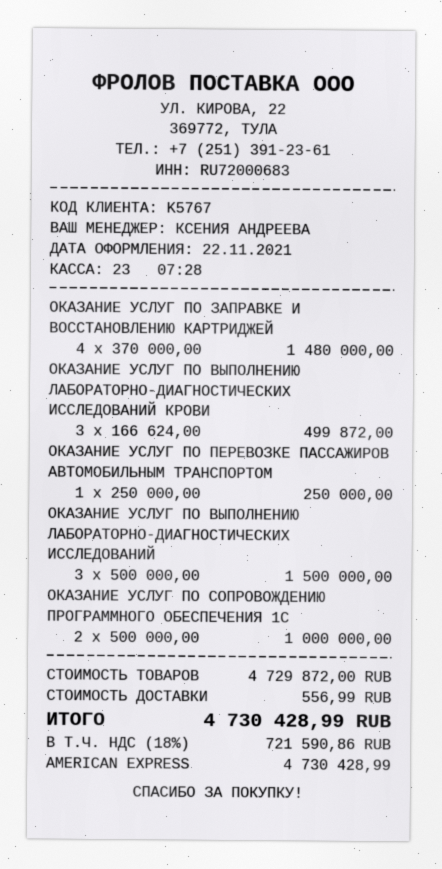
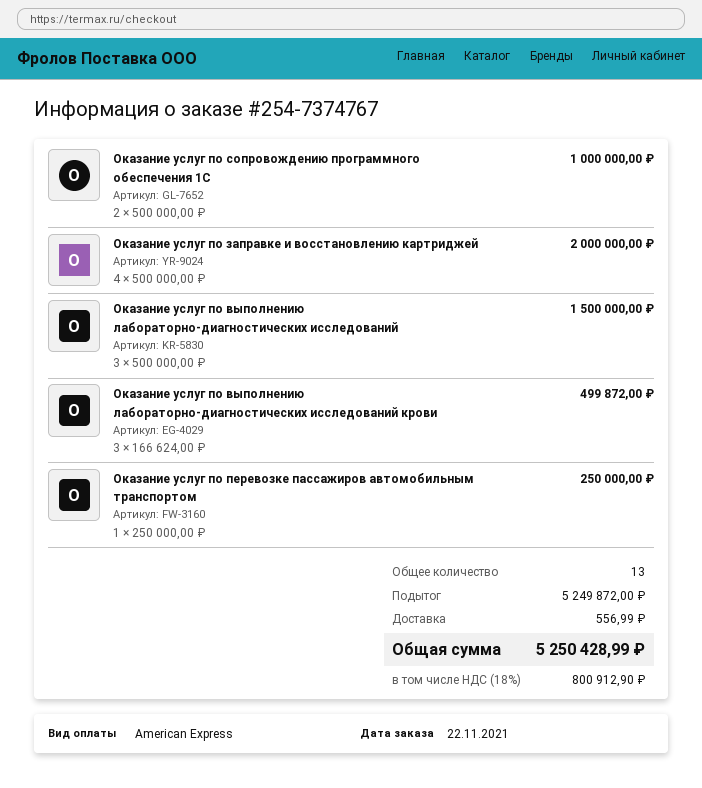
ОКАЗАНИЕ УСЛУГ ПО ЗАПРАВКЕ И ВОССТАНОВЛЕНИЮ КАРТРИДЖЕЙ: 4 x 370000.00 = 1480000.00 -> 4 x 500000.00 = 2000000.00
subtotal: 4729872.00 -> 5249872.00
tax: 18% = 721590.86 -> 18% = 800912.90
total: 4730428.99 -> 5250428.99

